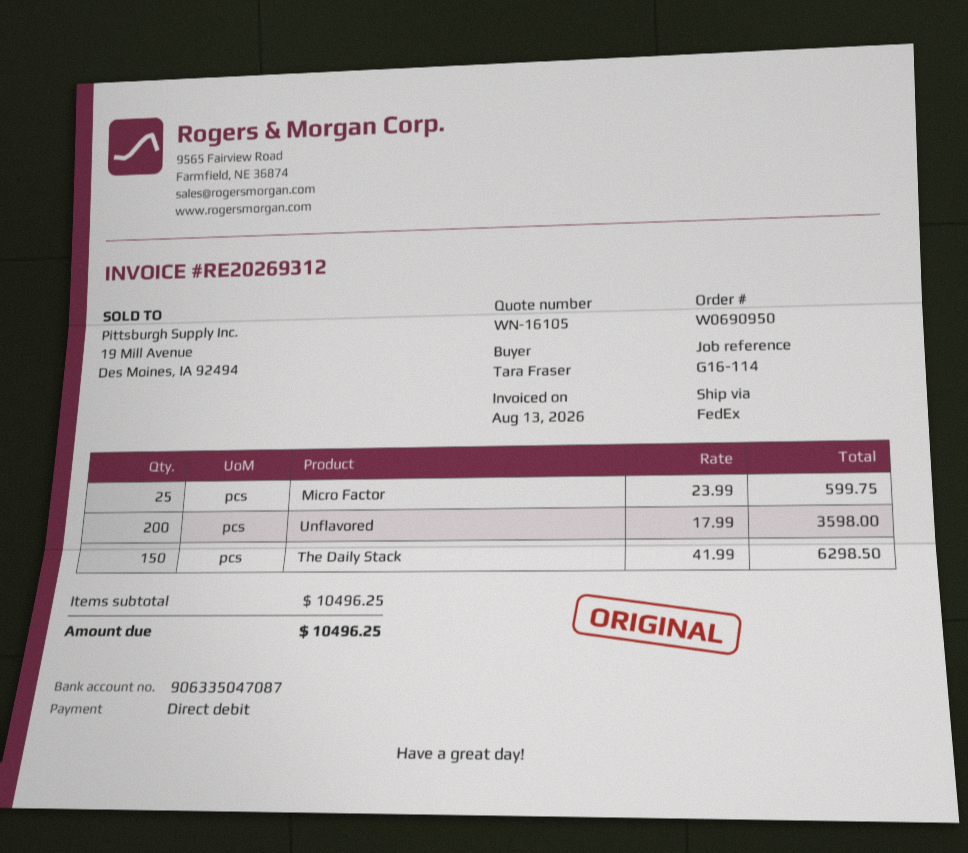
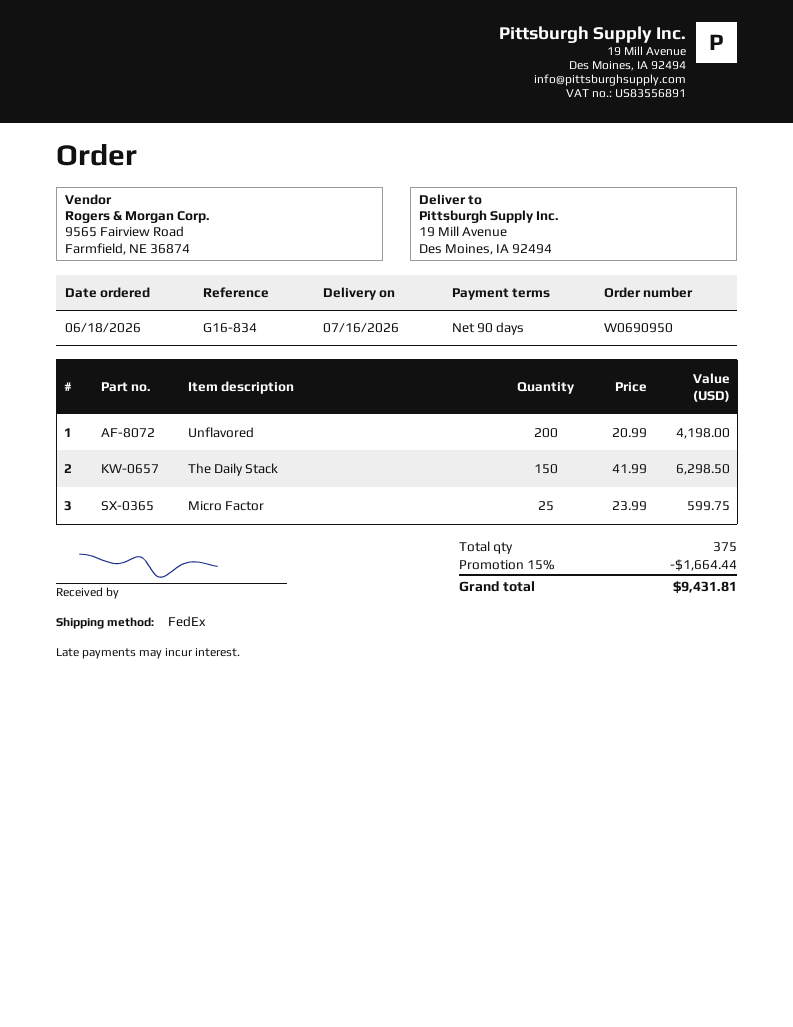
reference: G16-114 -> G16-834
Unflavored: 200 x 17.99 = 3598.00 -> 200 x 20.99 = 4198.00
discount: none -> 15% = 1664.44
total: 10496.25 -> 9431.81

